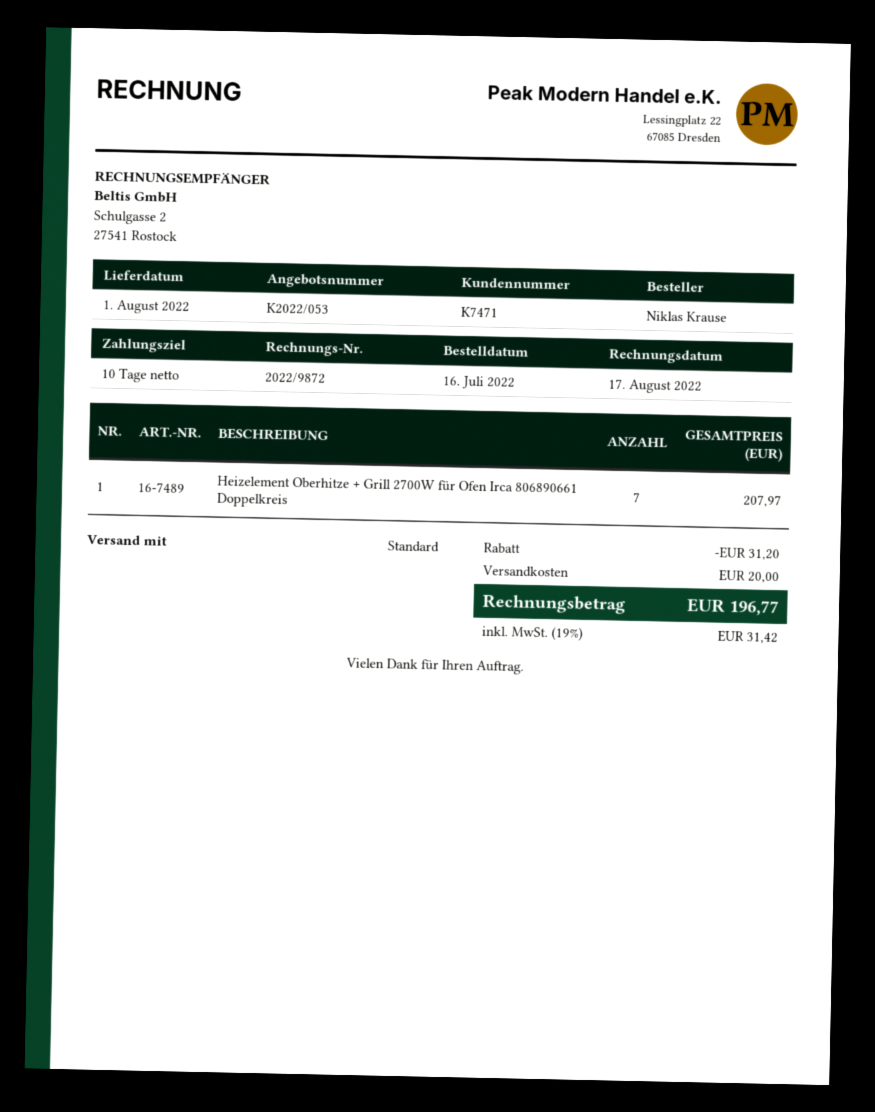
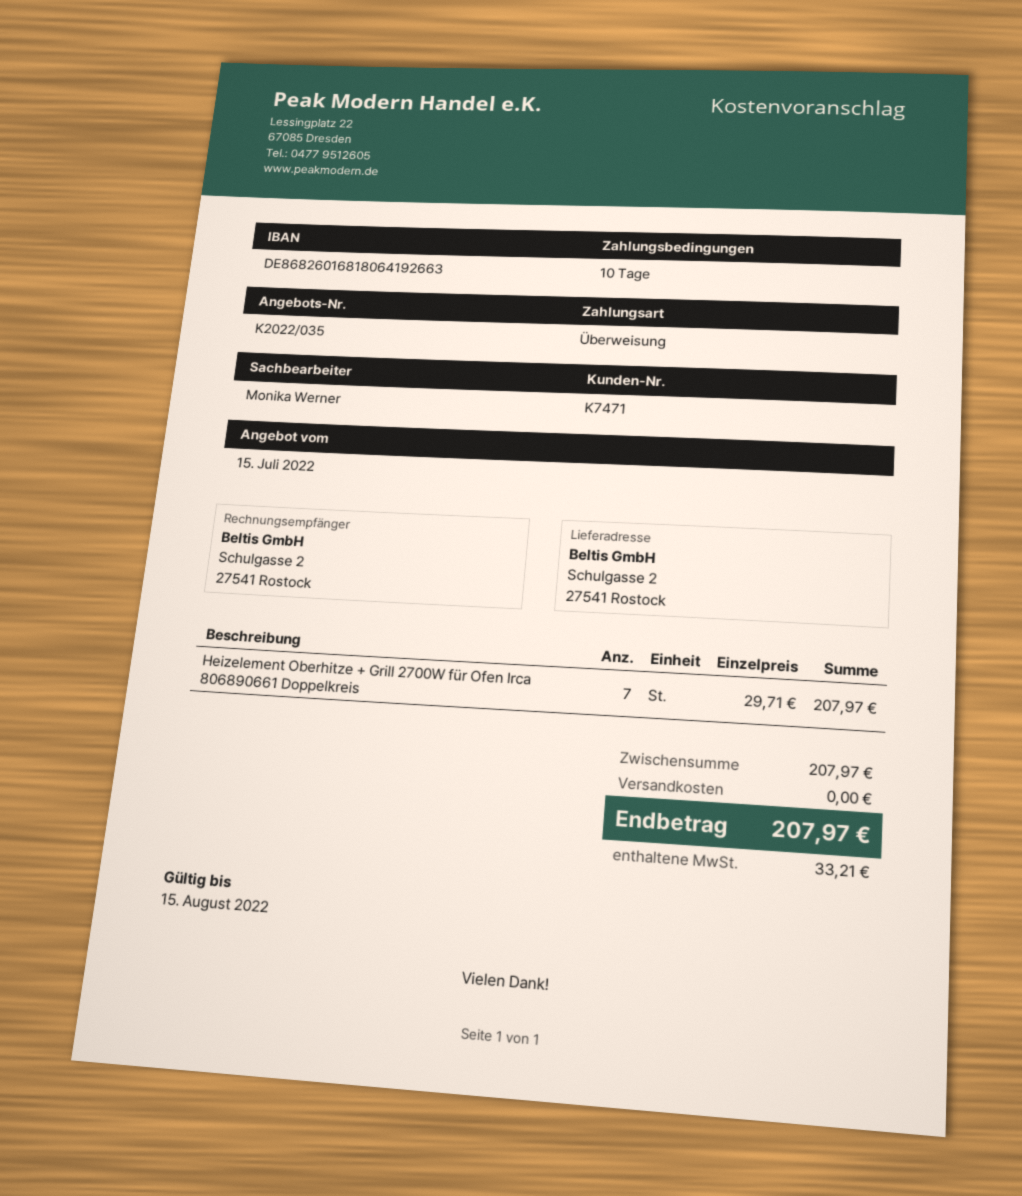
quote number: K2022/053 -> K2022/035
discount: 31.20 -> none
shipping: 20.00 -> 0.00
tax: 31.42 -> 33.21
total: 196.77 -> 207.97

